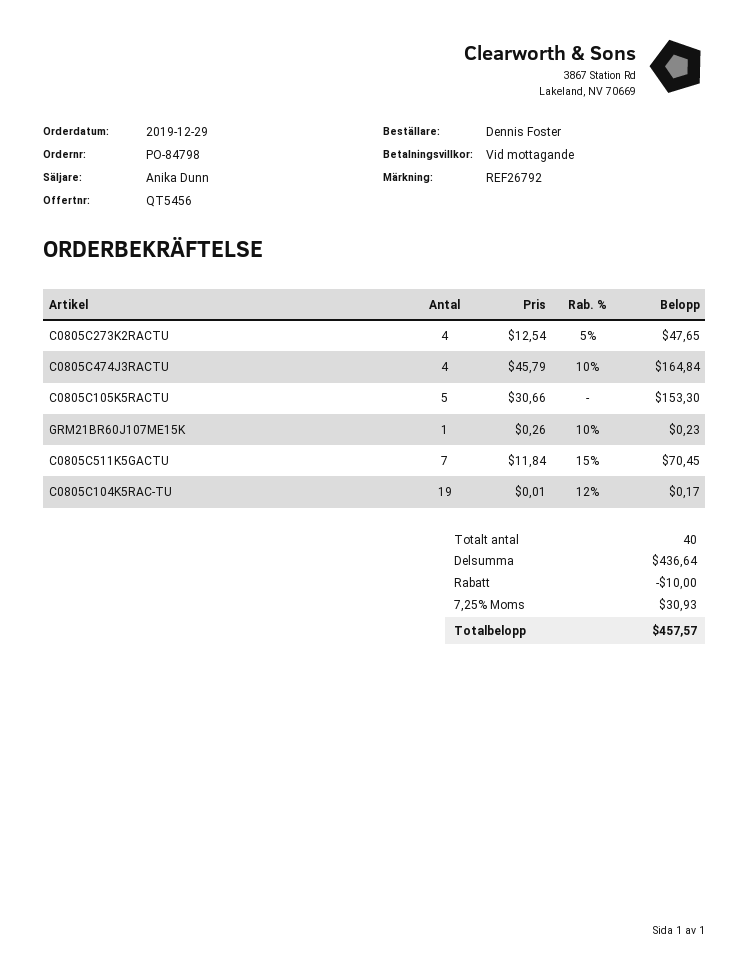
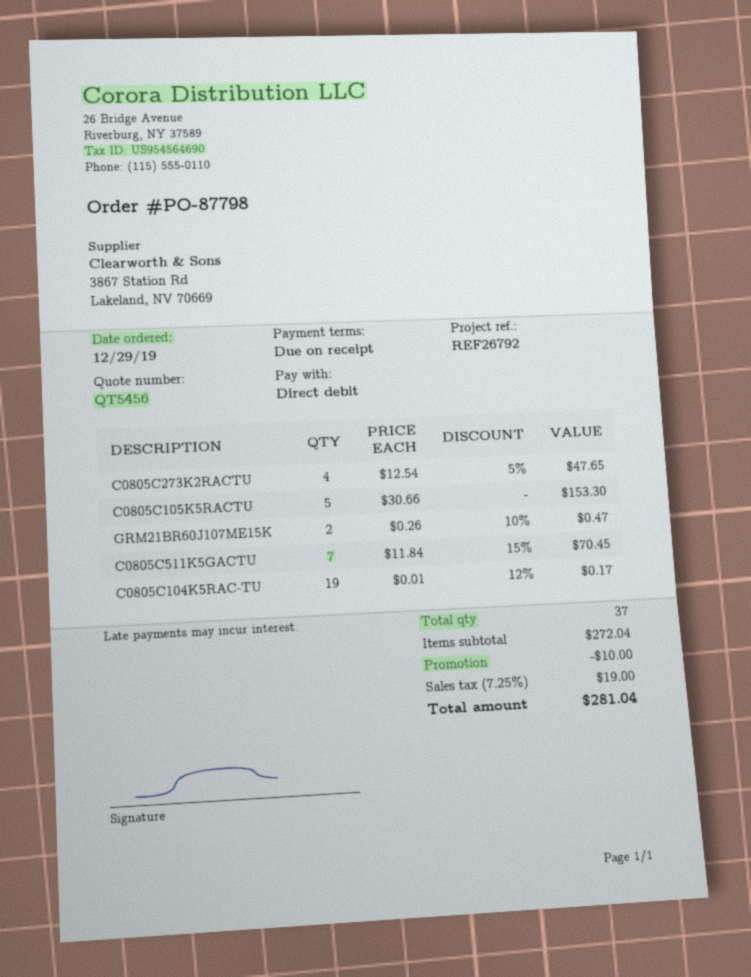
order number: PO-84798 -> PO-87798
C0805C474J3RACTU: 4 x 45.79 - 10% = 164.84 -> none
GRM21BR60J107ME15K: 1 x 0.26 - 10% = 0.23 -> 2 x 0.26 - 10% = 0.47
total quantity: 40 -> 37
subtotal: 436.64 -> 272.04
tax: 7.25% = 30.93 -> 7.25% = 19.00
total: 457.57 -> 281.04

